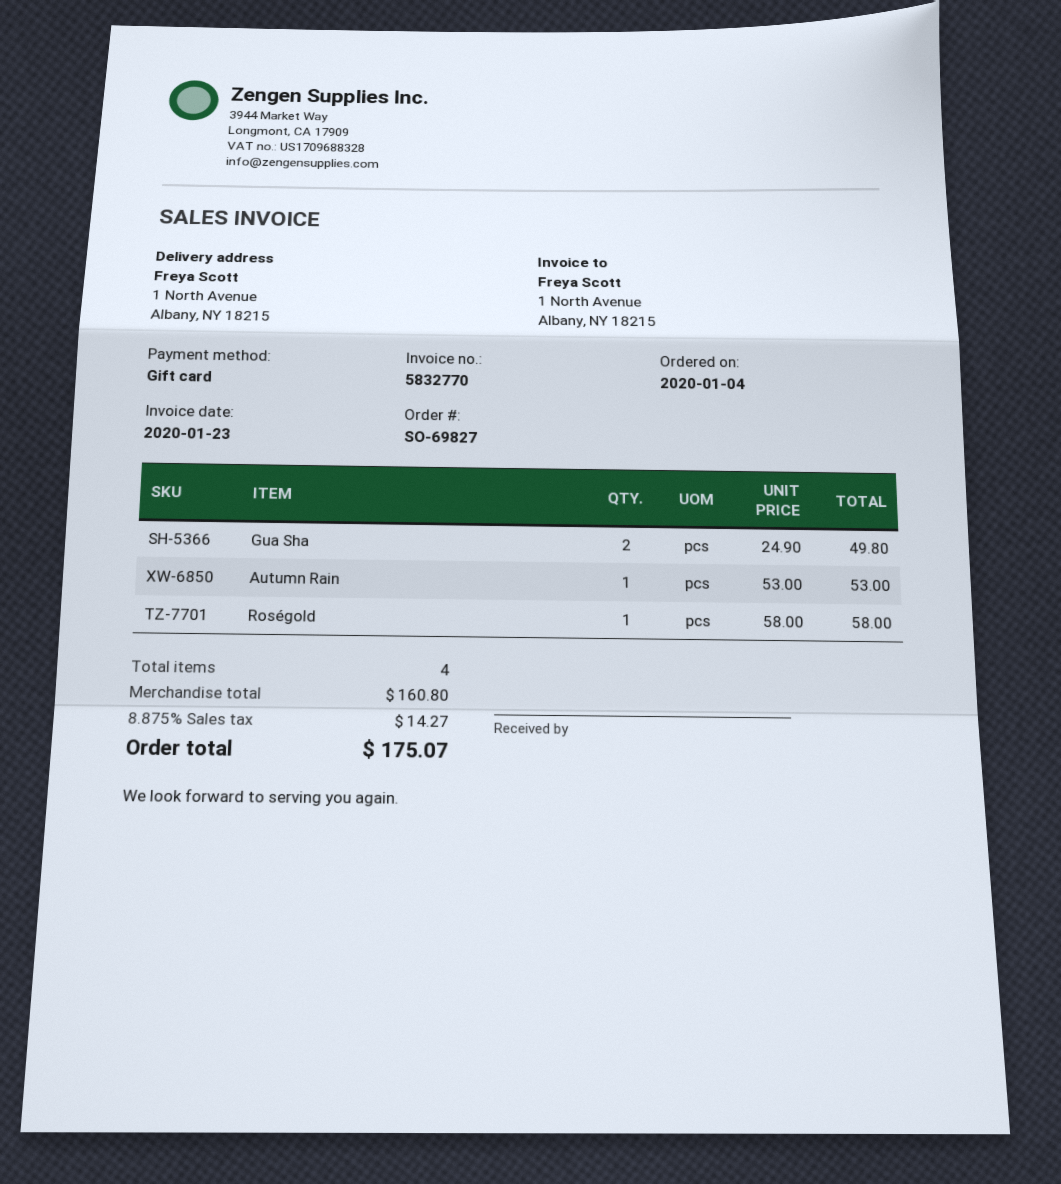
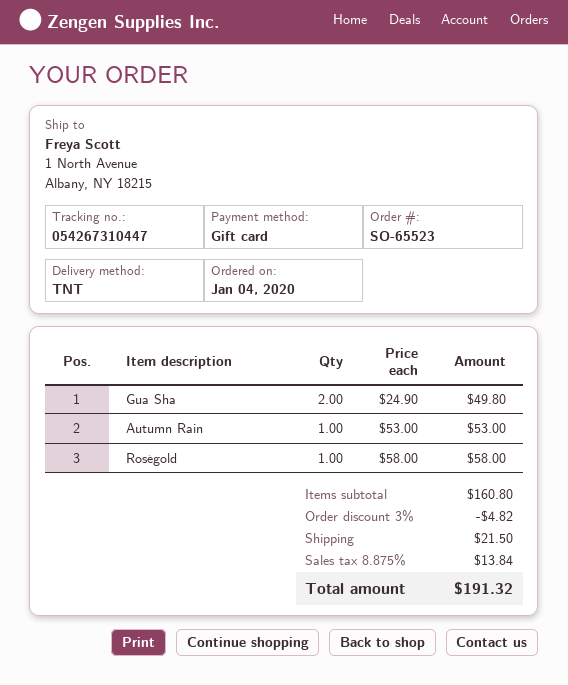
order number: SO-69827 -> SO-65523
discount: none -> 3% = 4.82
shipping: none -> 21.50
tax: 8.875% = 14.27 -> 8.875% = 13.84
total: 175.07 -> 191.32

